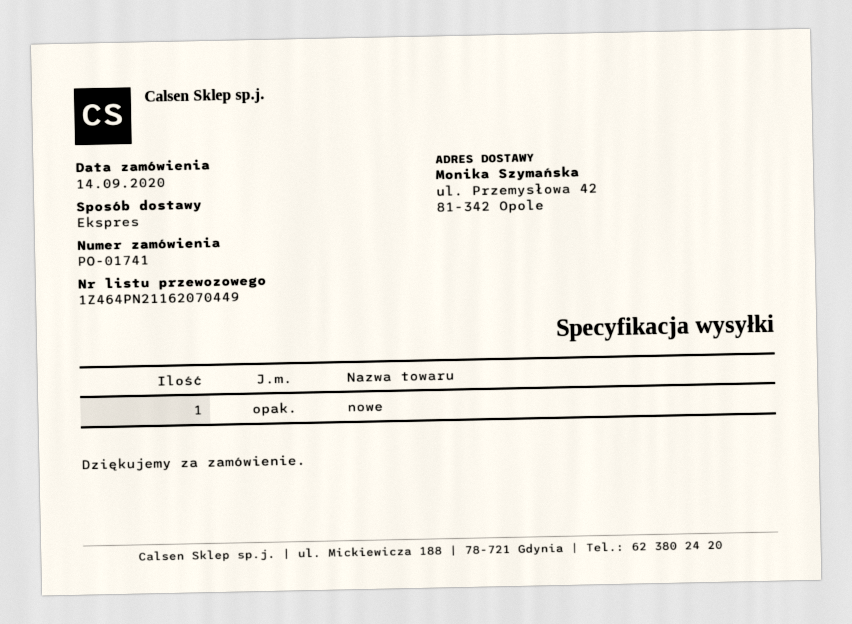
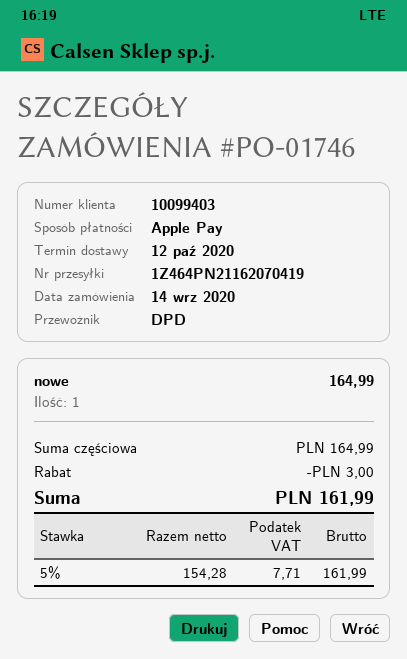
order number: PO-01741 -> PO-01746
shipping method: express -> DPD
tracking number: 1Z464PN21162070449 -> 1Z464PN21162070419

